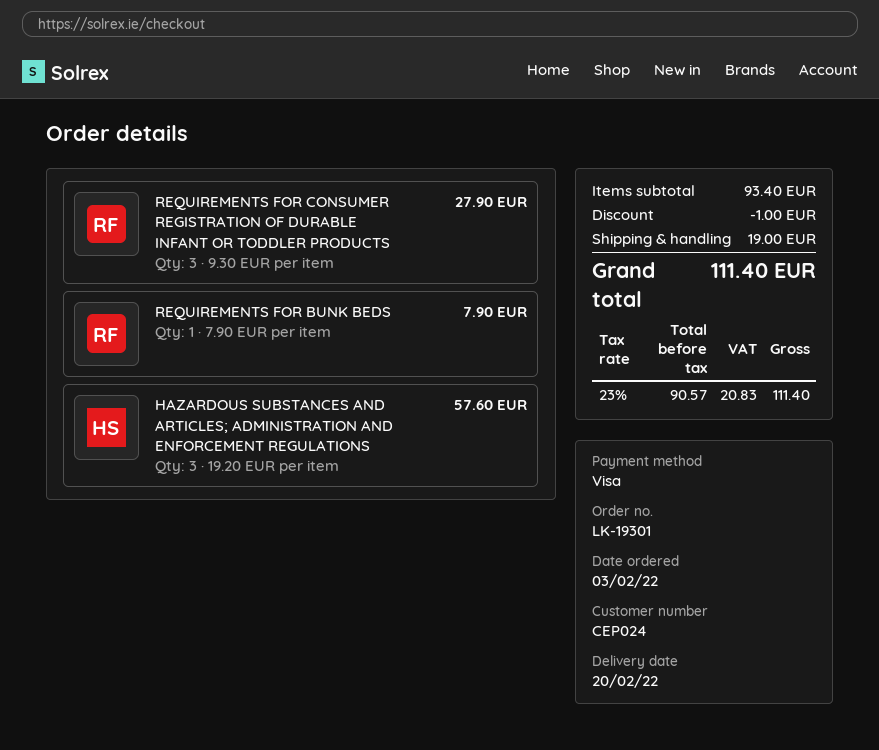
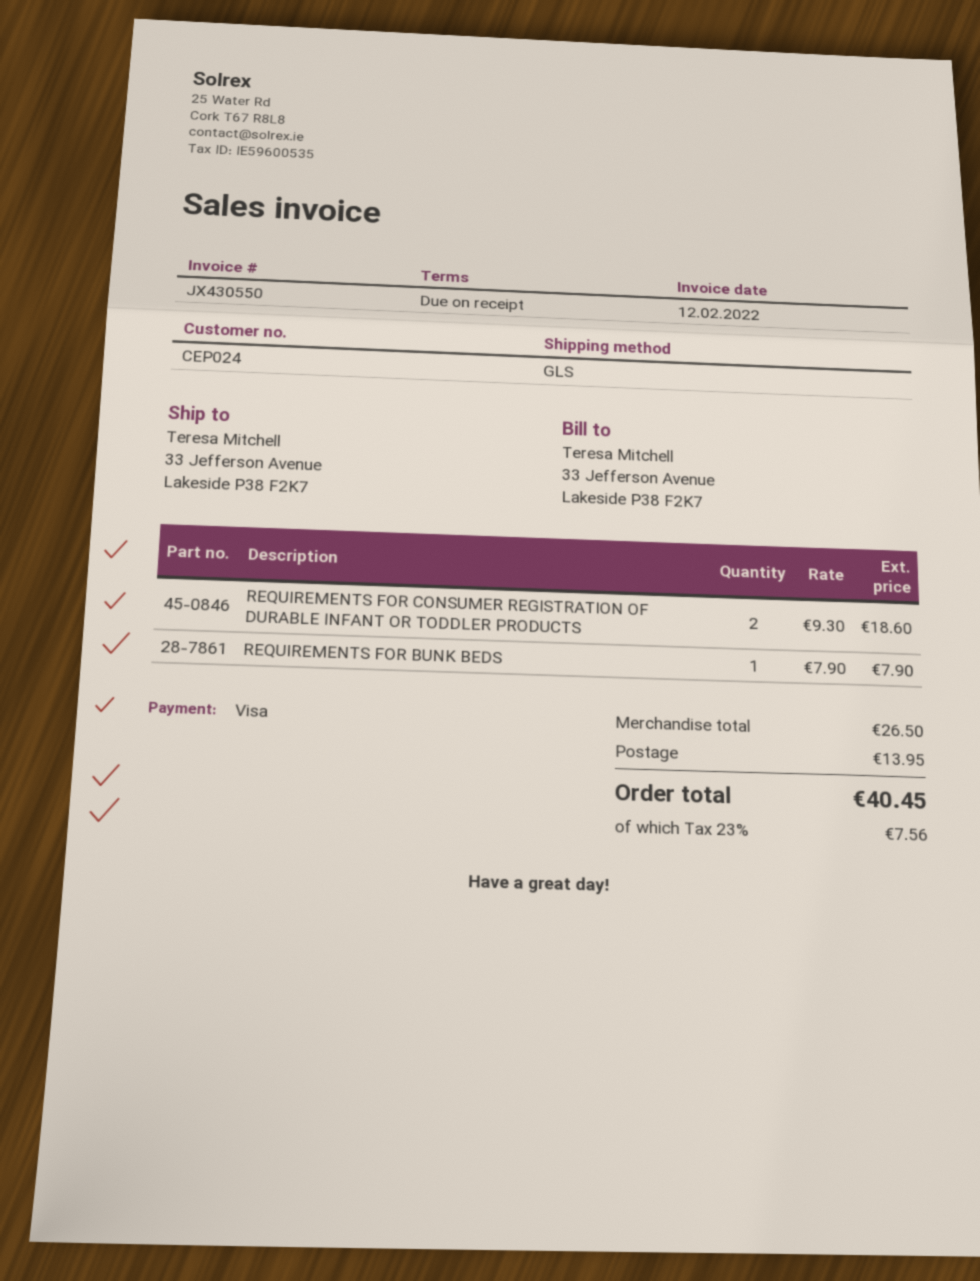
REQUIREMENTS FOR CONSUMER REGISTRATION OF DURABLE INFANT OR TODDLER PRODUCTS: 3 x 9.30 = 27.90 -> 2 x 9.30 = 18.60
HAZARDOUS SUBSTANCES AND ARTICLES; ADMINISTRATION AND ENFORCEMENT REGULATIONS: 3 x 19.20 = 57.60 -> none
subtotal: 93.40 -> 26.50
discount: 1.00 -> none
shipping: 19.00 -> 13.95
tax: 23% = 20.83 -> 23% = 7.56
total: 111.40 -> 40.45

